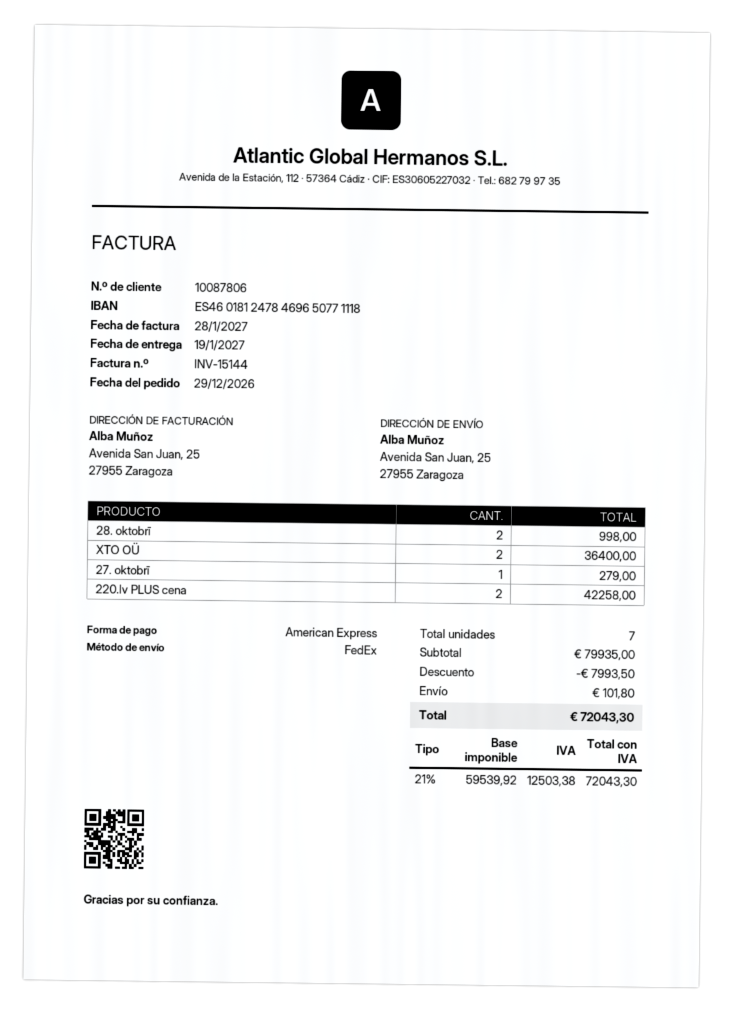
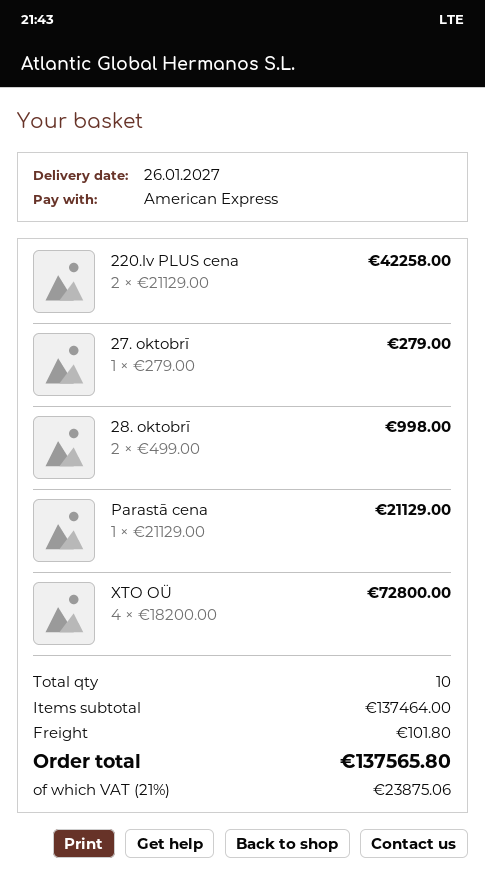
delivery date: 2027-01-19 -> 2027-01-26
XTO OÜ: 2 for 36400.00 -> 4 for 72800.00
Parastā cena: none -> 1 for 21129.00
total quantity: 7 -> 10
subtotal: 79935.00 -> 137464.00
discount: 7993.50 -> none
tax: 21% = 12503.38 -> 21% = 23875.06
total: 72043.30 -> 137565.80

